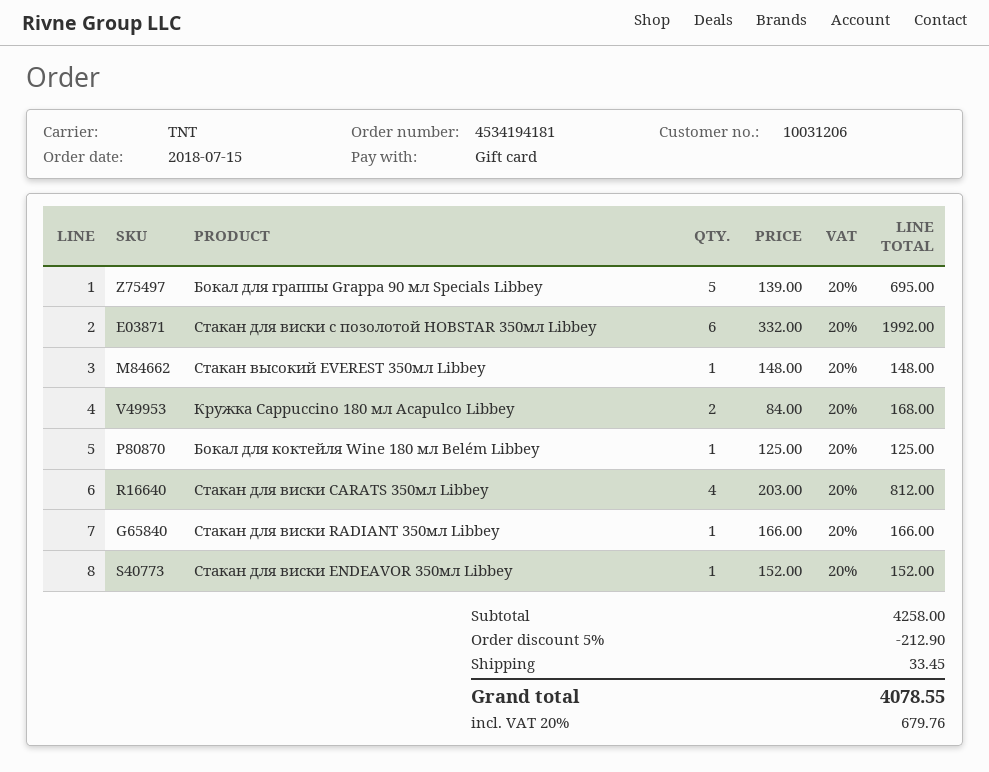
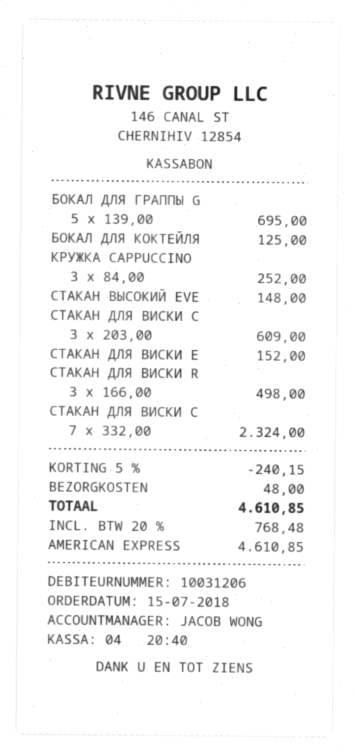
payment method: gift card -> American Express
Стакан для виски с позолотой HOBSTAR 350мл Libbey: 6 x 332.00 = 1992.00 -> 7 x 332.00 = 2324.00
Кружка Cappuccino 180 мл Acapulco Libbey: 2 x 84.00 = 168.00 -> 3 x 84.00 = 252.00
Стакан для виски CARATS 350мл Libbey: 4 x 203.00 = 812.00 -> 3 x 203.00 = 609.00
Стакан для виски RADIANT 350мл Libbey: 1 x 166.00 = 166.00 -> 3 x 166.00 = 498.00
discount: 5% = 212.90 -> 5% = 240.15
shipping: 33.45 -> 48.00
tax: 20% = 679.76 -> 20% = 768.48
total: 4078.55 -> 4610.85

